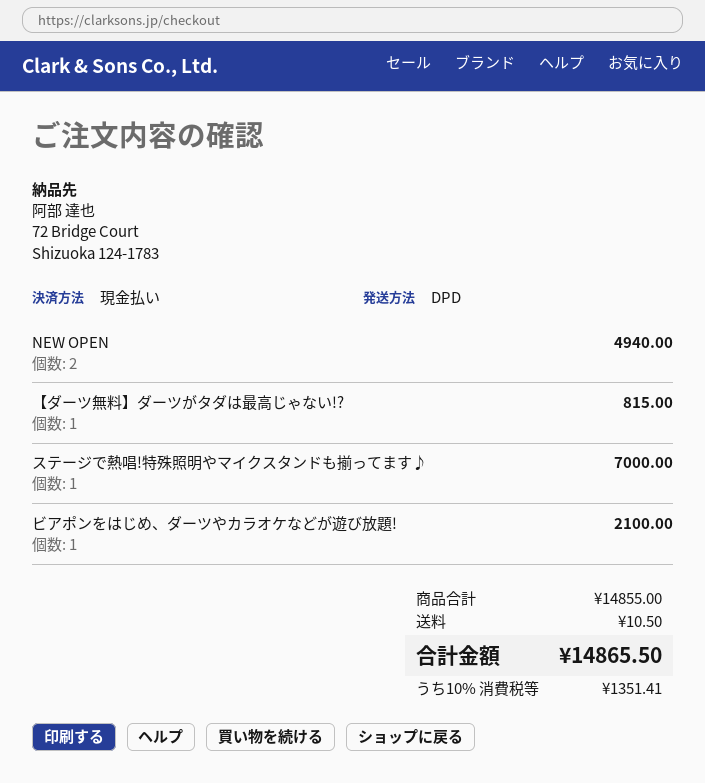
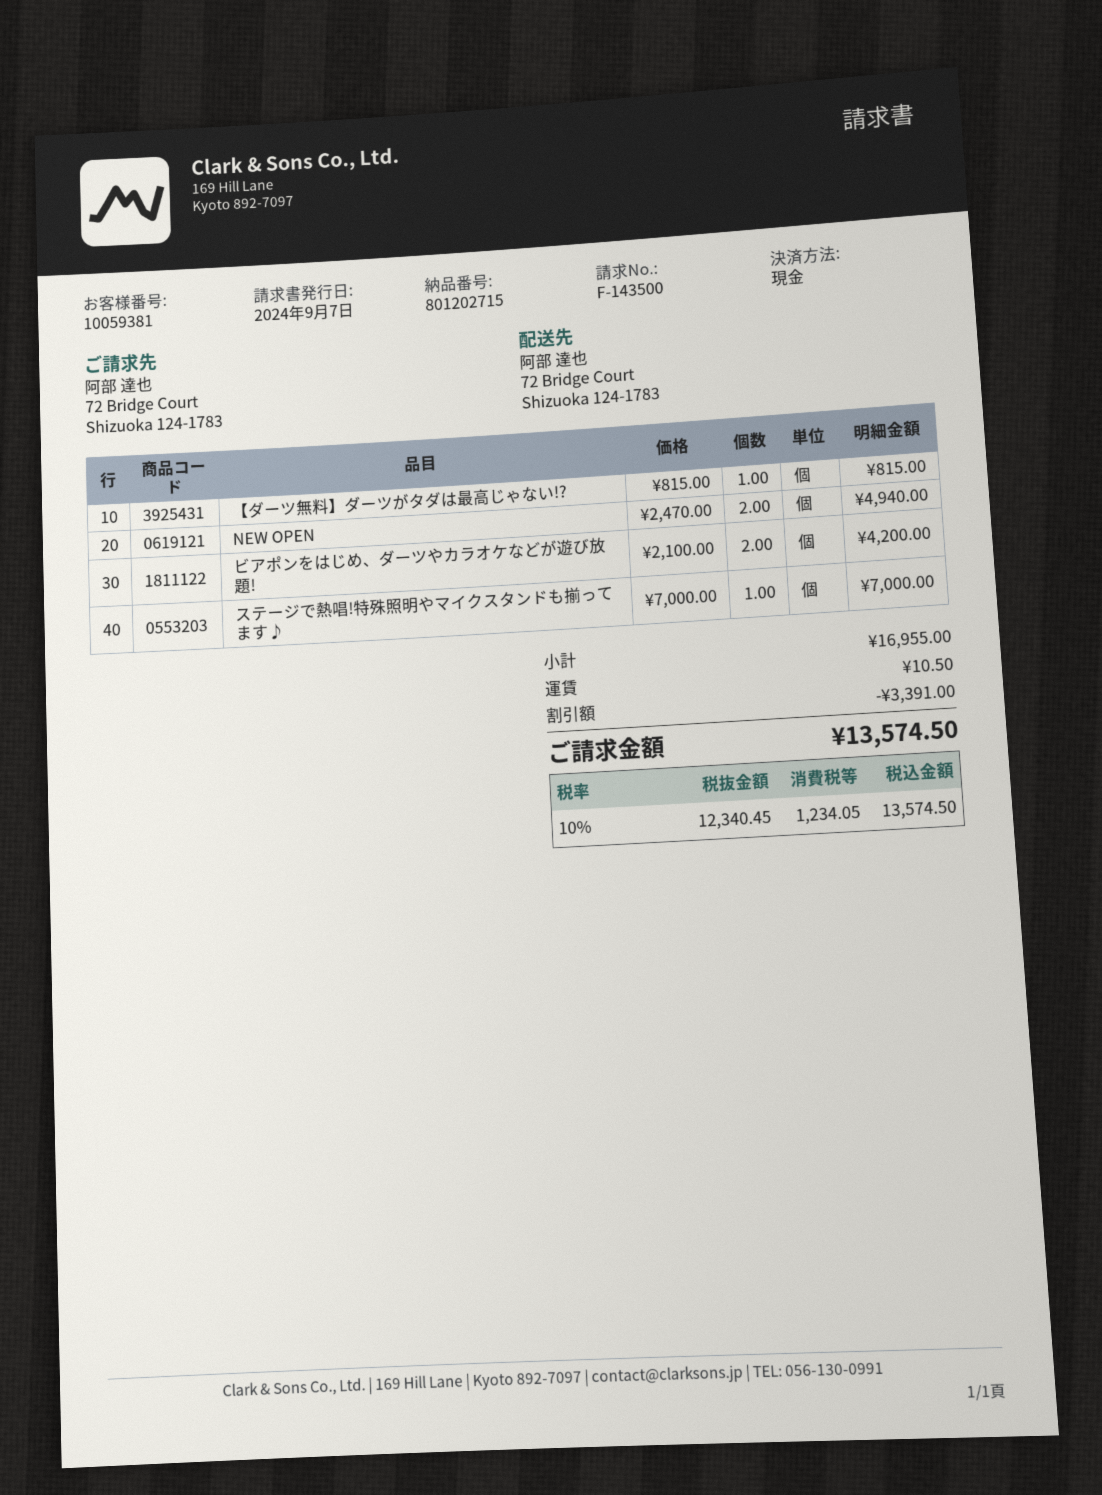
ビアポンをはじめ、ダーツやカラオケなどが遊び放題!: 1 for 2100.00 -> 2 for 4200.00
subtotal: 14855.00 -> 16955.00
discount: none -> 3391.00
tax: 10% = 1351.41 -> 10% = 1234.05
total: 14865.50 -> 13574.50

